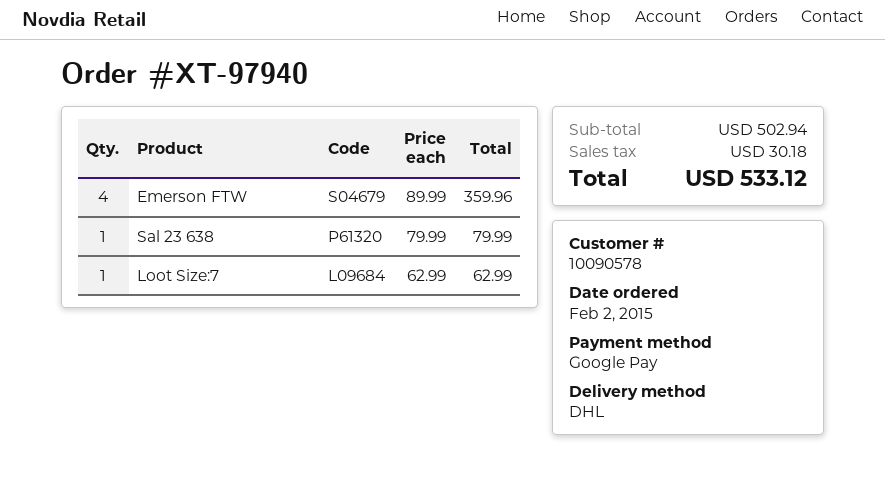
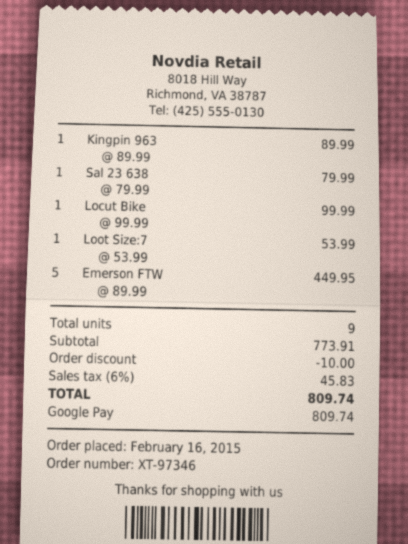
order number: XT-97940 -> XT-97346
order date: 2015-02-02 -> 2015-02-16
Emerson FTW: 4 x 89.99 = 359.96 -> 5 x 89.99 = 449.95
Loot Size:7: 1 x 62.99 = 62.99 -> 1 x 53.99 = 53.99
Kingpin 963: none -> 1 x 89.99 = 89.99
Locut Bike: none -> 1 x 99.99 = 99.99
subtotal: 502.94 -> 773.91
discount: none -> 10.00
tax: 30.18 -> 45.83
total: 533.12 -> 809.74

